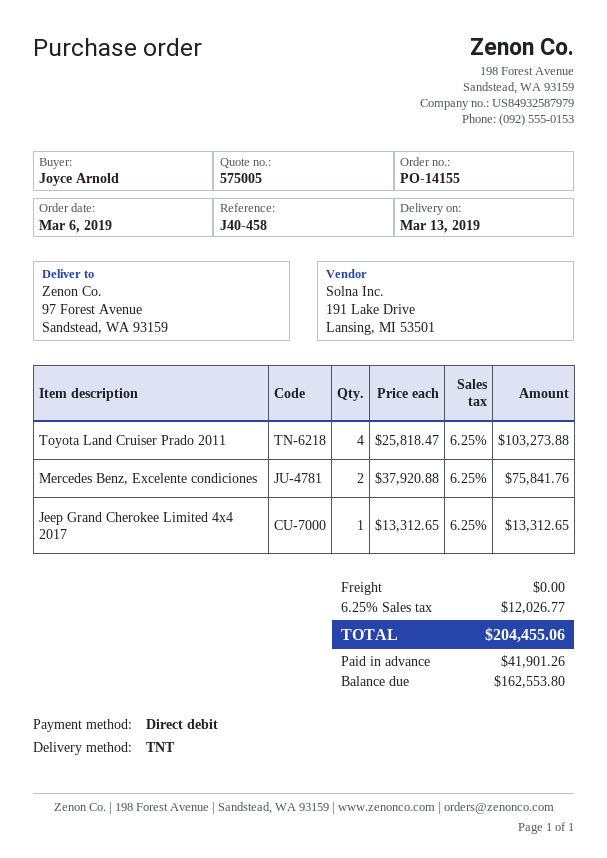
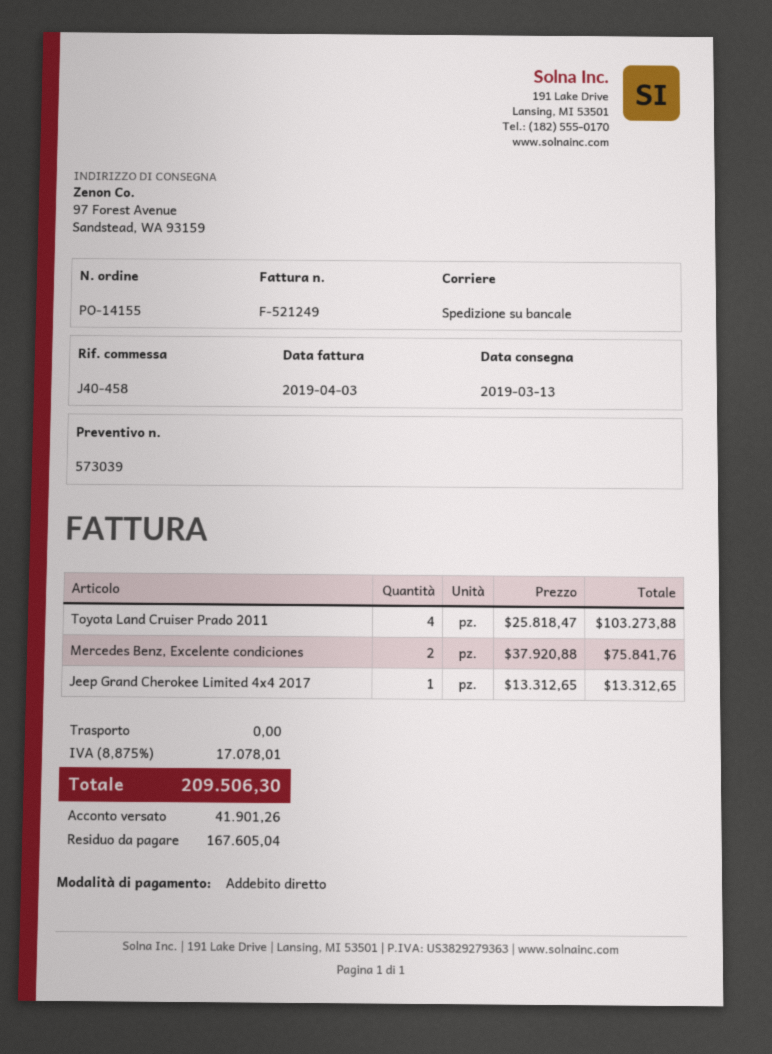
quote number: 575005 -> 573039
shipping method: TNT -> pallet freight
tax: 6.25% = 12026.77 -> 8.875% = 17078.01
total: 204455.06 -> 209506.30
balance: 162553.80 -> 167605.04

